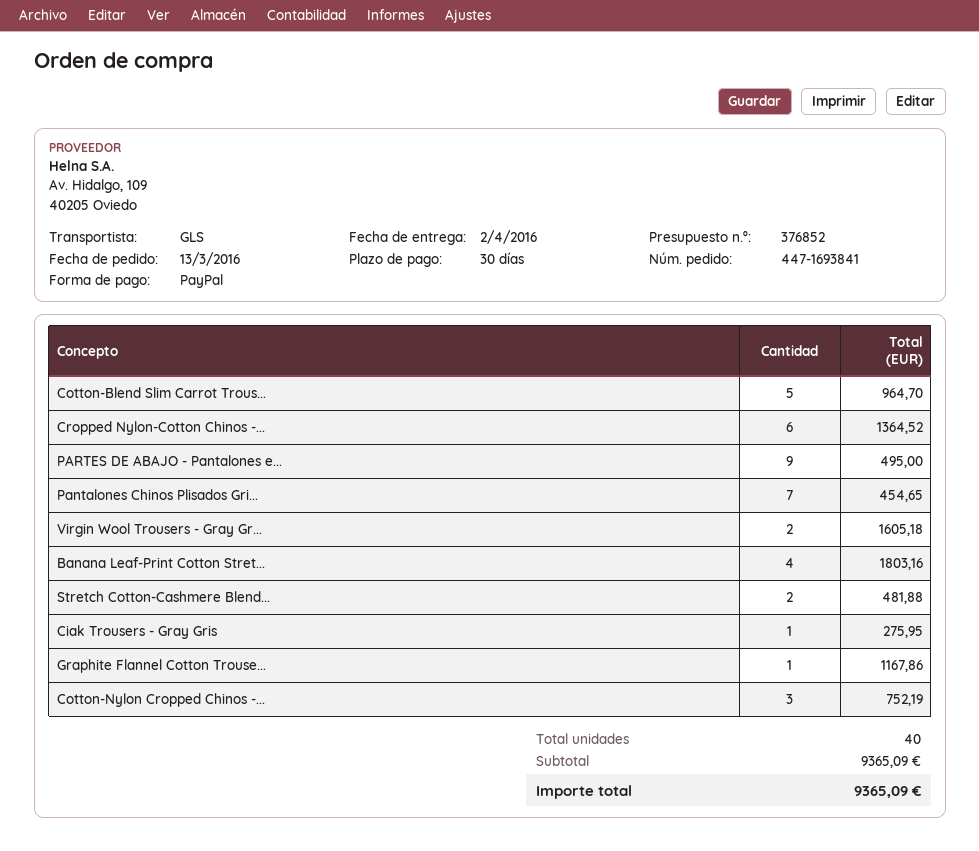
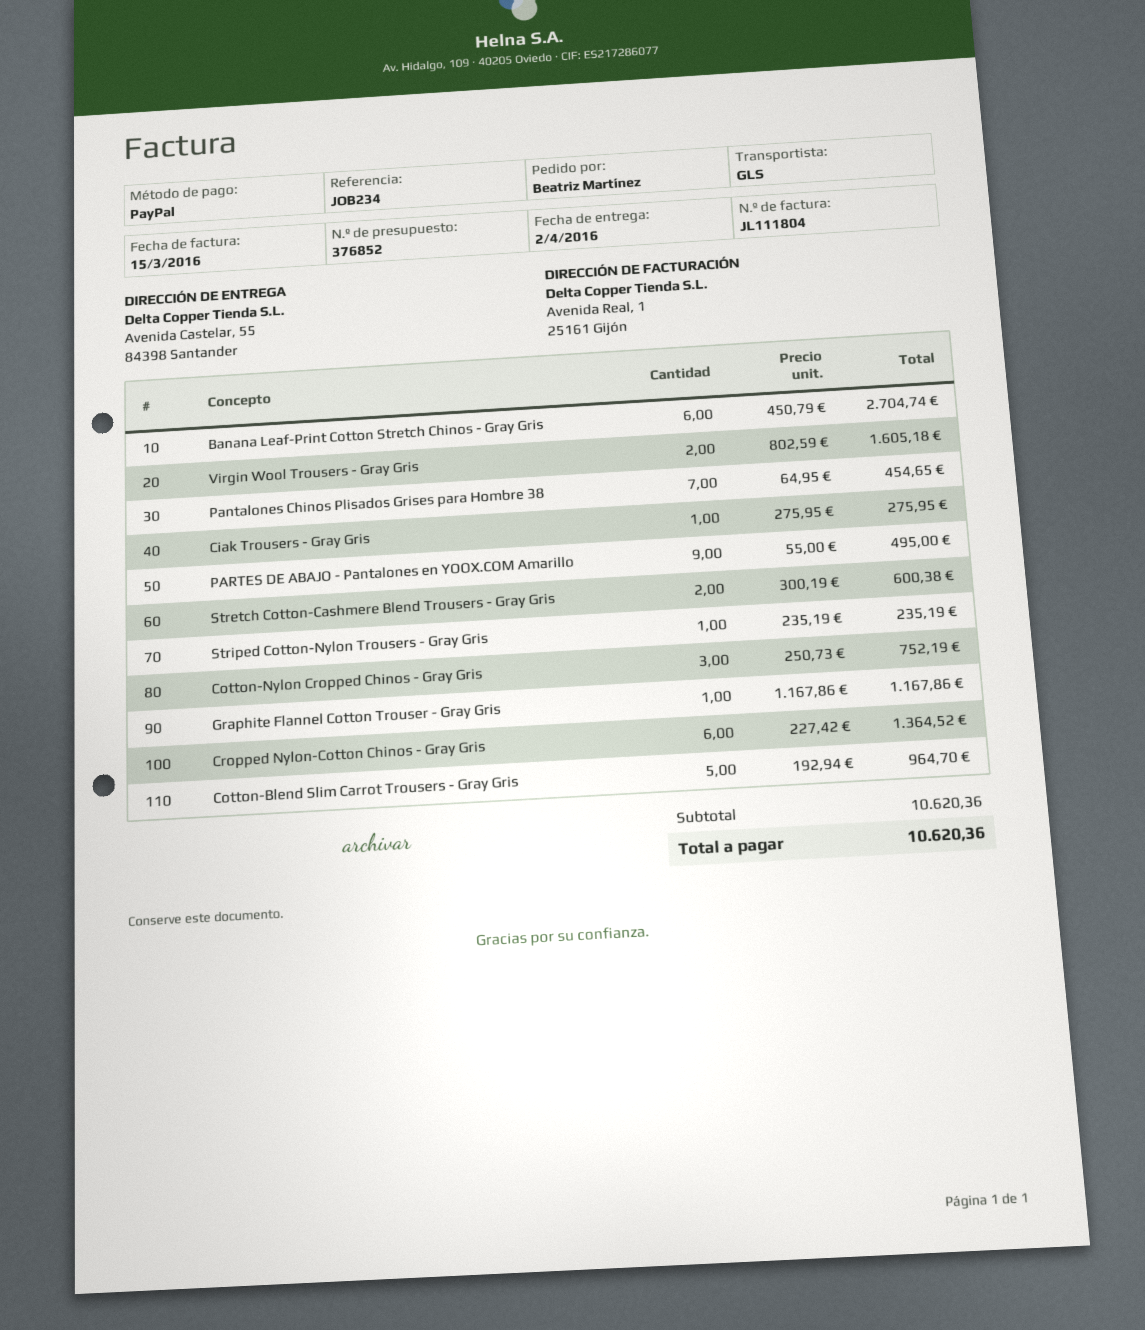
Banana Leaf-Print Cotton Stret...: 4 for 1803.16 -> 6 for 2704.74
Stretch Cotton-Cashmere Blend...: 2 for 481.88 -> 2 for 600.38
Striped Cotton-Nylon Trousers - Gray Gris: none -> 1 for 235.19
subtotal: 9365.09 -> 10620.36
total: 9365.09 -> 10620.36

